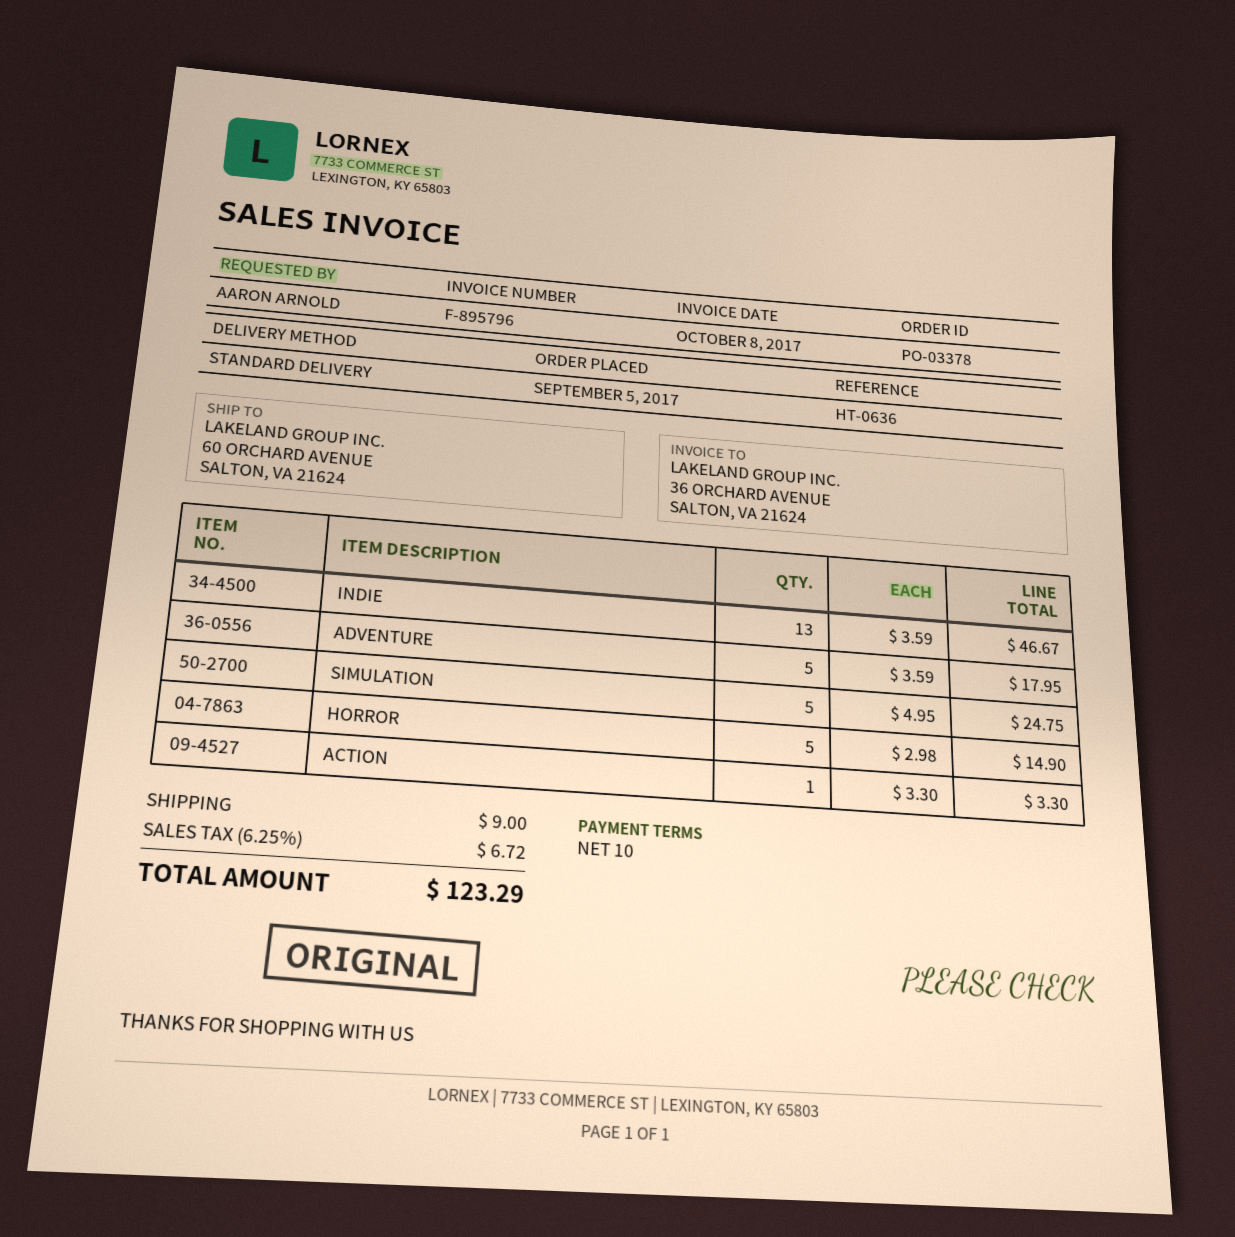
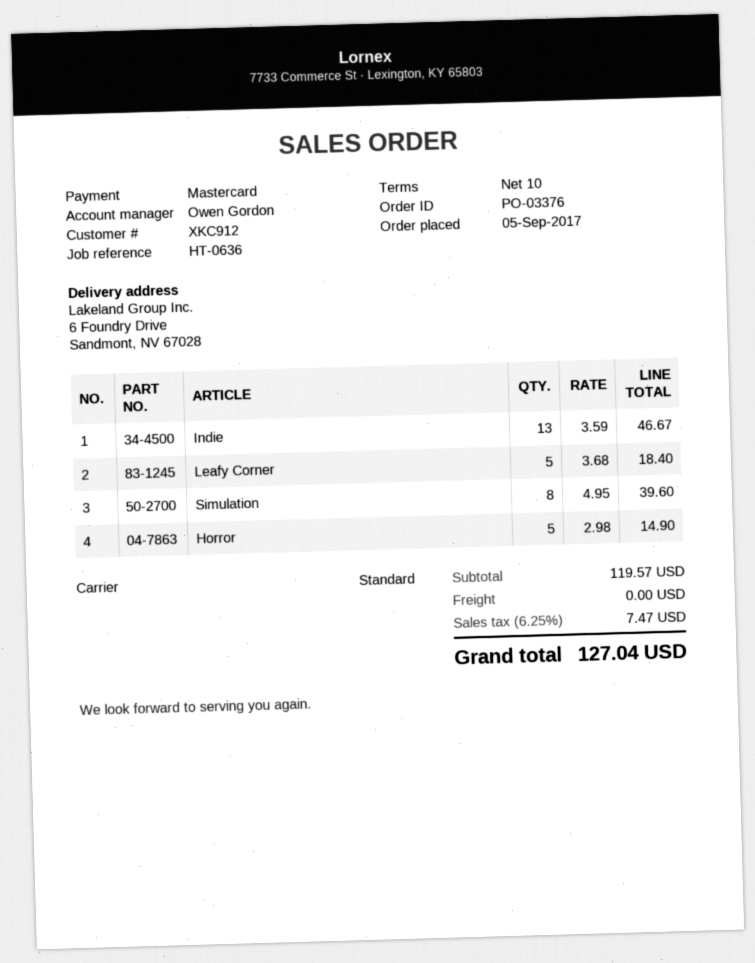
order number: PO-03378 -> PO-03376
ship to: 60 ORCHARD AVENUE, SALTON, VA 21624 -> 6 Foundry Drive, Sandmont, NV 67028
ADVENTURE: 5 x 3.59 = 17.95 -> none
SIMULATION: 5 x 4.95 = 24.75 -> 8 x 4.95 = 39.60
ACTION: 1 x 3.30 = 3.30 -> none
Leafy Corner: none -> 5 x 3.68 = 18.40
shipping: 9.00 -> 0.00
tax: 6.25% = 6.72 -> 6.25% = 7.47
total: 123.29 -> 127.04

